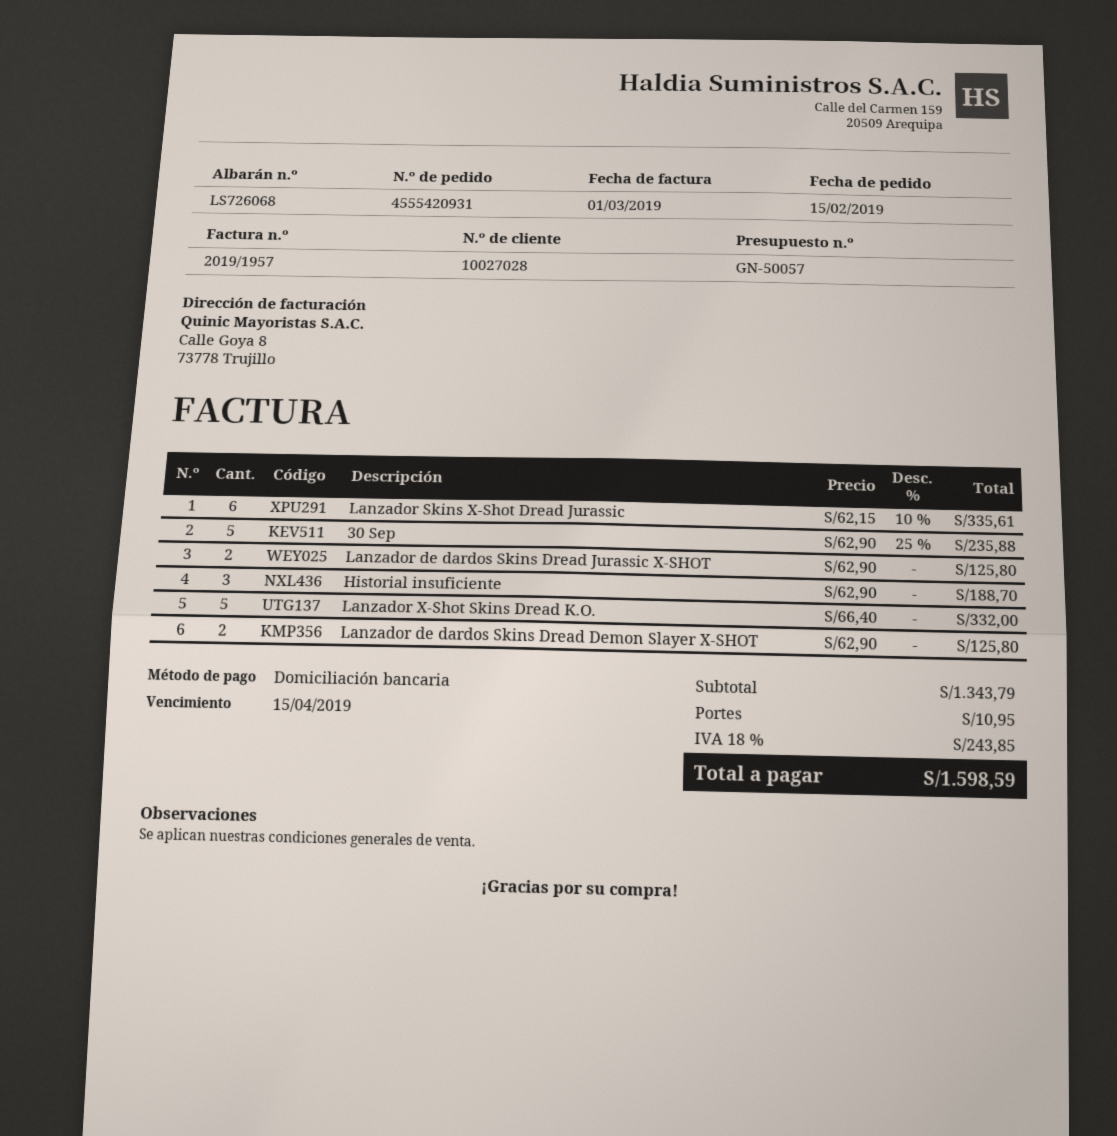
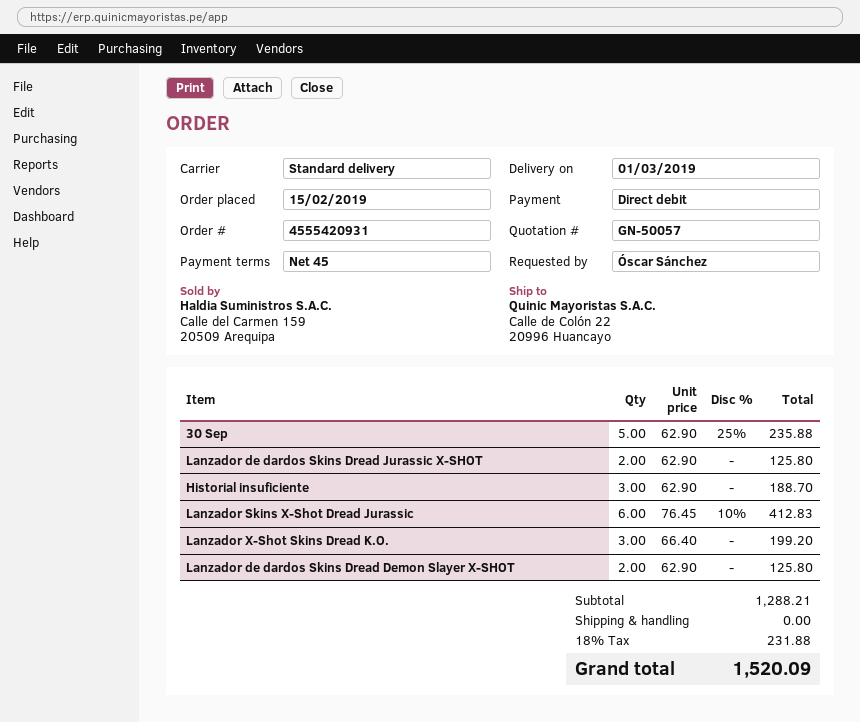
Lanzador Skins X-Shot Dread Jurassic: 6 x 62.15 - 10% = 335.61 -> 6 x 76.45 - 10% = 412.83
Lanzador X-Shot Skins Dread K.O.: 5 x 66.40 = 332.00 -> 3 x 66.40 = 199.20
subtotal: 1343.79 -> 1288.21
shipping: 10.95 -> 0.00
tax: 18% = 243.85 -> 18% = 231.88
total: 1598.59 -> 1520.09

